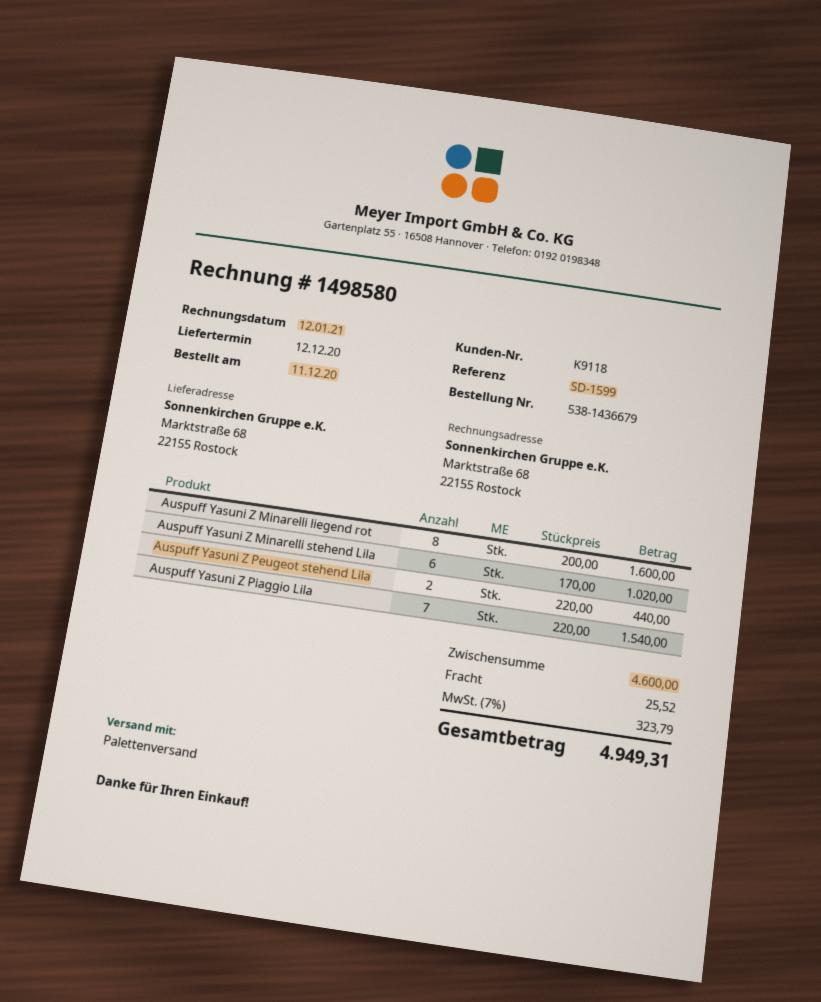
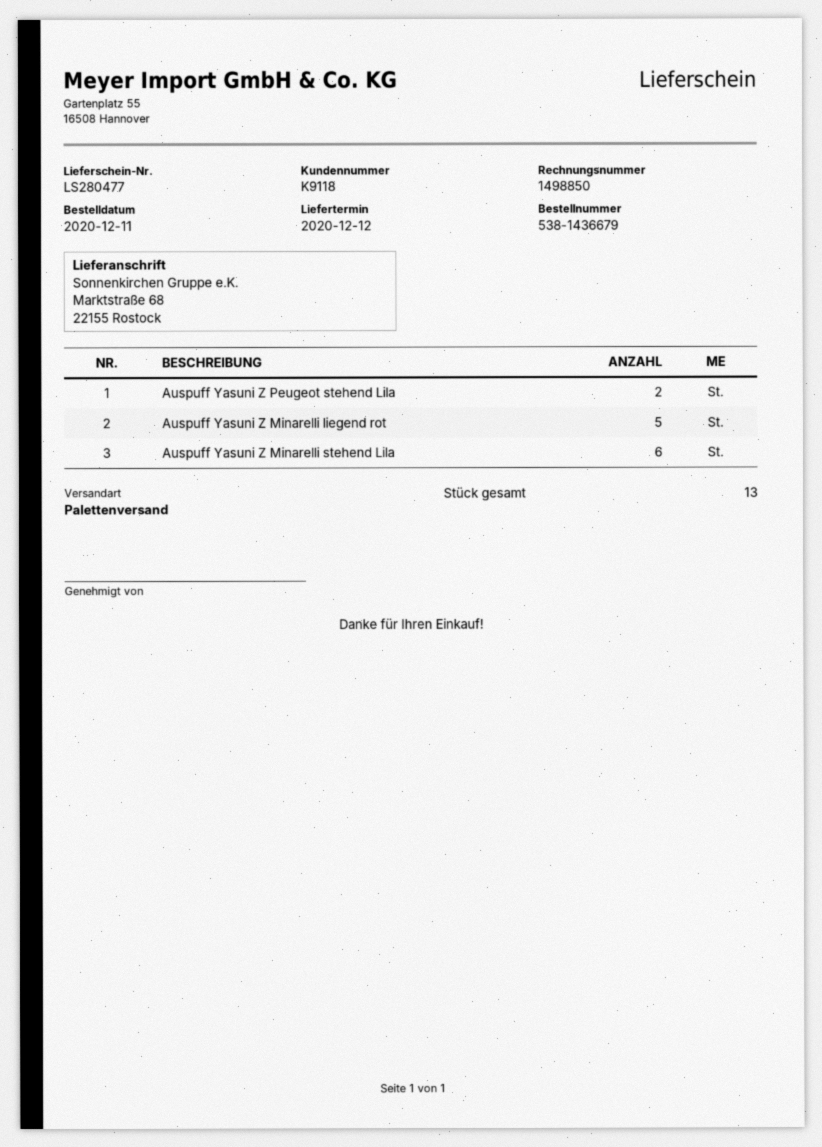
invoice number: 1498580 -> 1498850
Auspuff Yasuni Z Minarelli liegend rot: 8 -> 5
Auspuff Yasuni Z Piaggio Lila: 7 -> none

